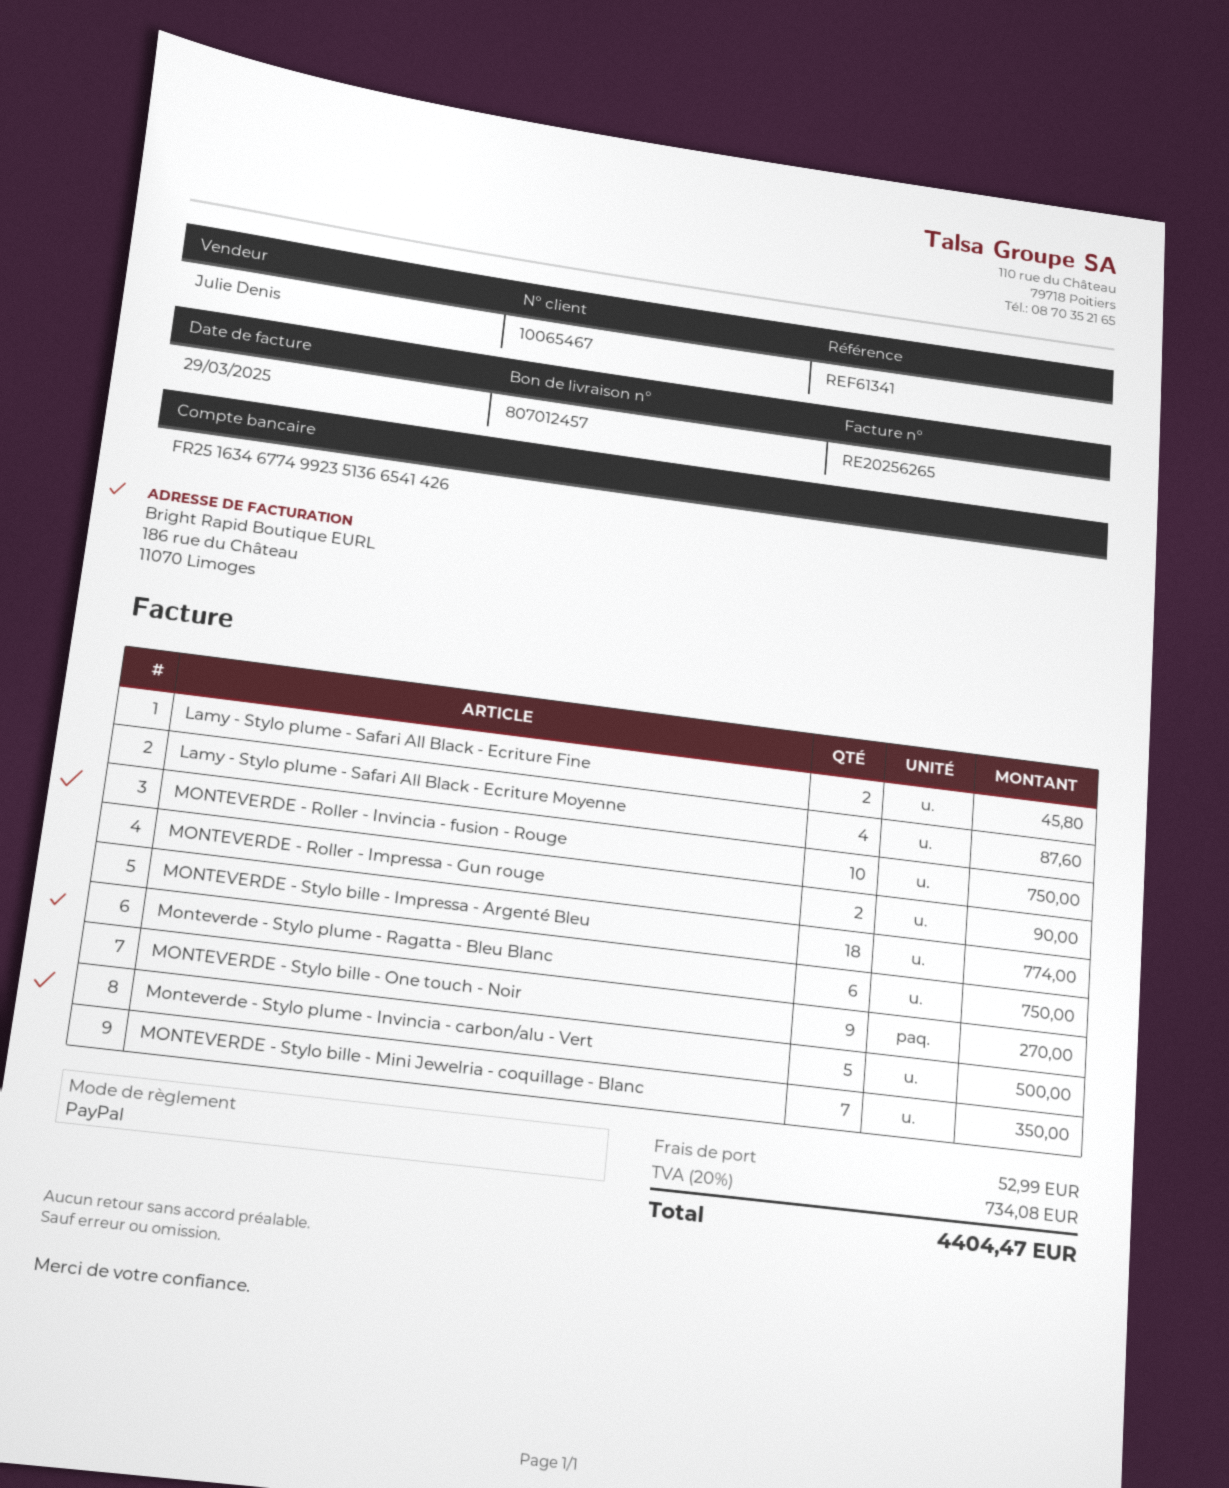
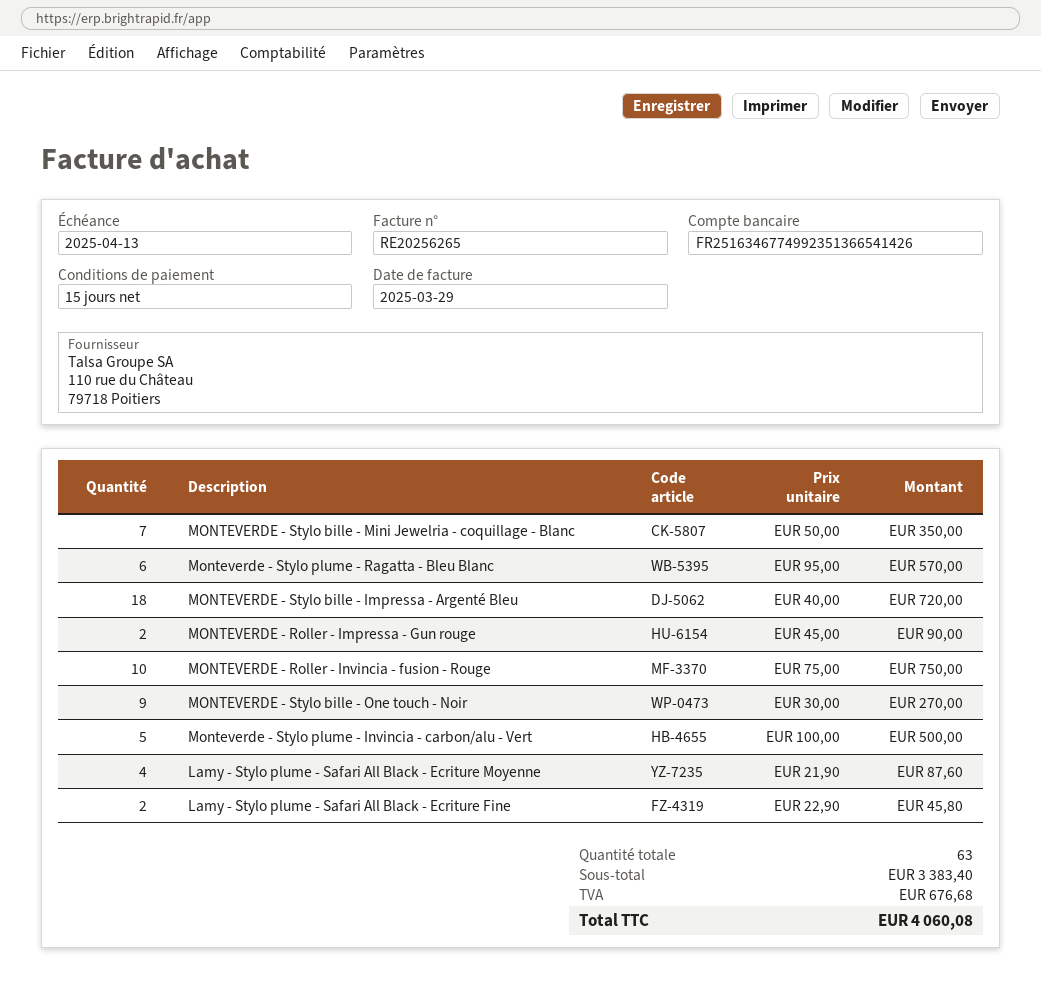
MONTEVERDE - Stylo bille - Impressa - Argenté Bleu: 18 for 774.00 -> 18 for 720.00
Monteverde - Stylo plume - Ragatta - Bleu Blanc: 6 for 750.00 -> 6 for 570.00
shipping: 52.99 -> none
tax: 734.08 -> 676.68
total: 4404.47 -> 4060.08

